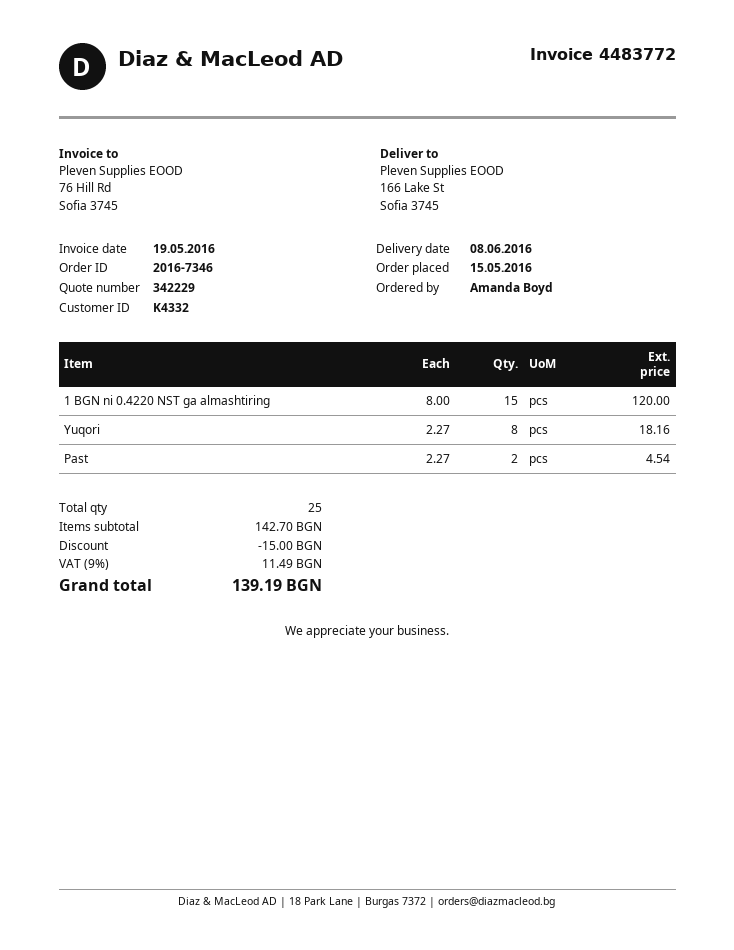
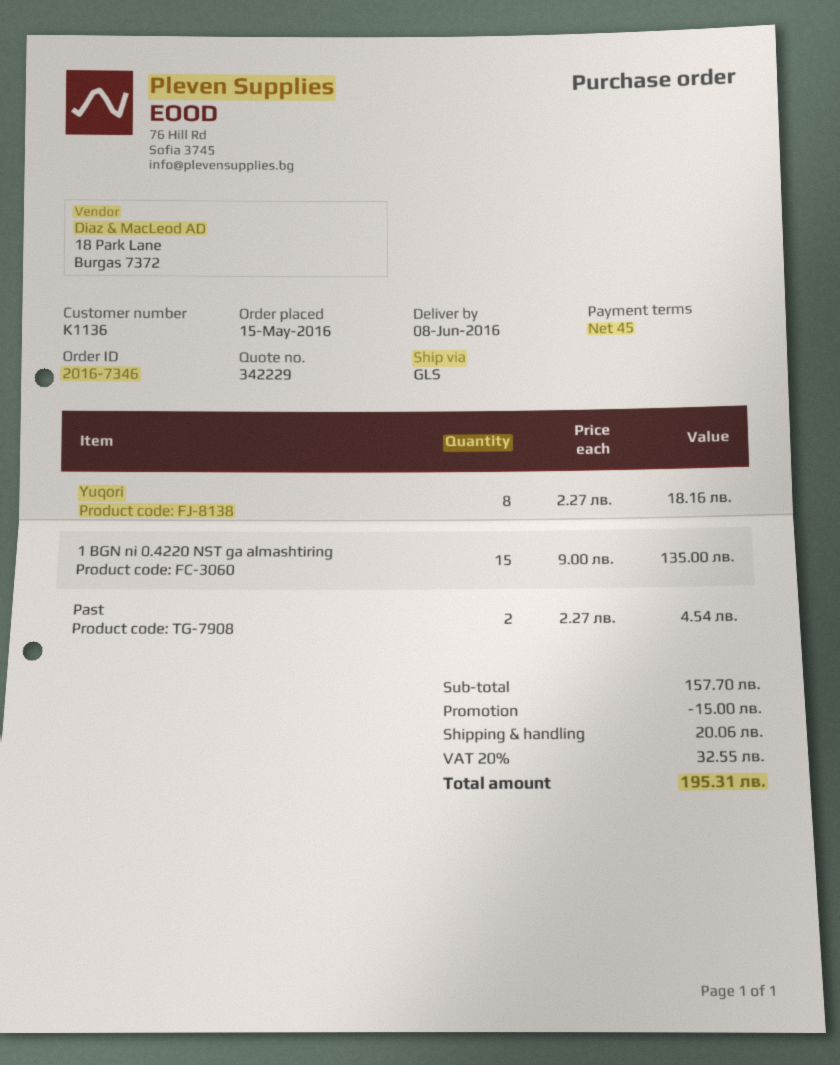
customer number: K4332 -> K1136
1 BGN ni 0.4220 NST ga almashtiring: 15 x 8.00 = 120.00 -> 15 x 9.00 = 135.00
subtotal: 142.70 -> 157.70
shipping: none -> 20.06
tax: 9% = 11.49 -> 20% = 32.55
total: 139.19 -> 195.31

